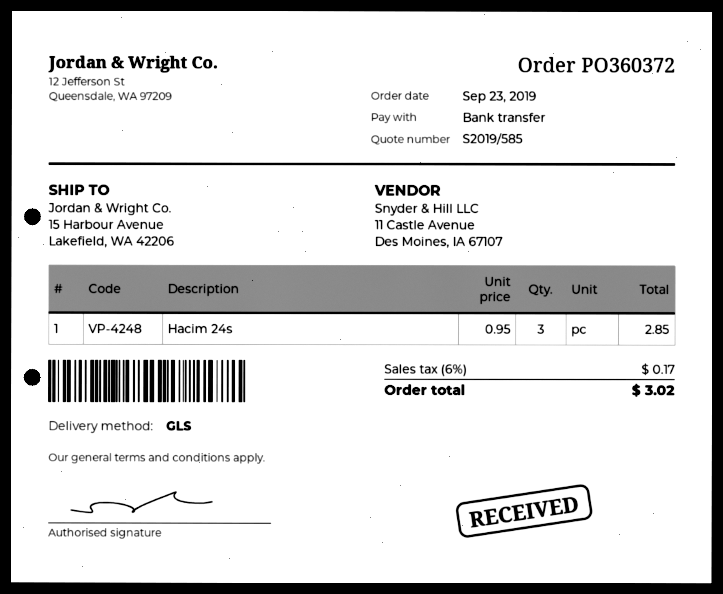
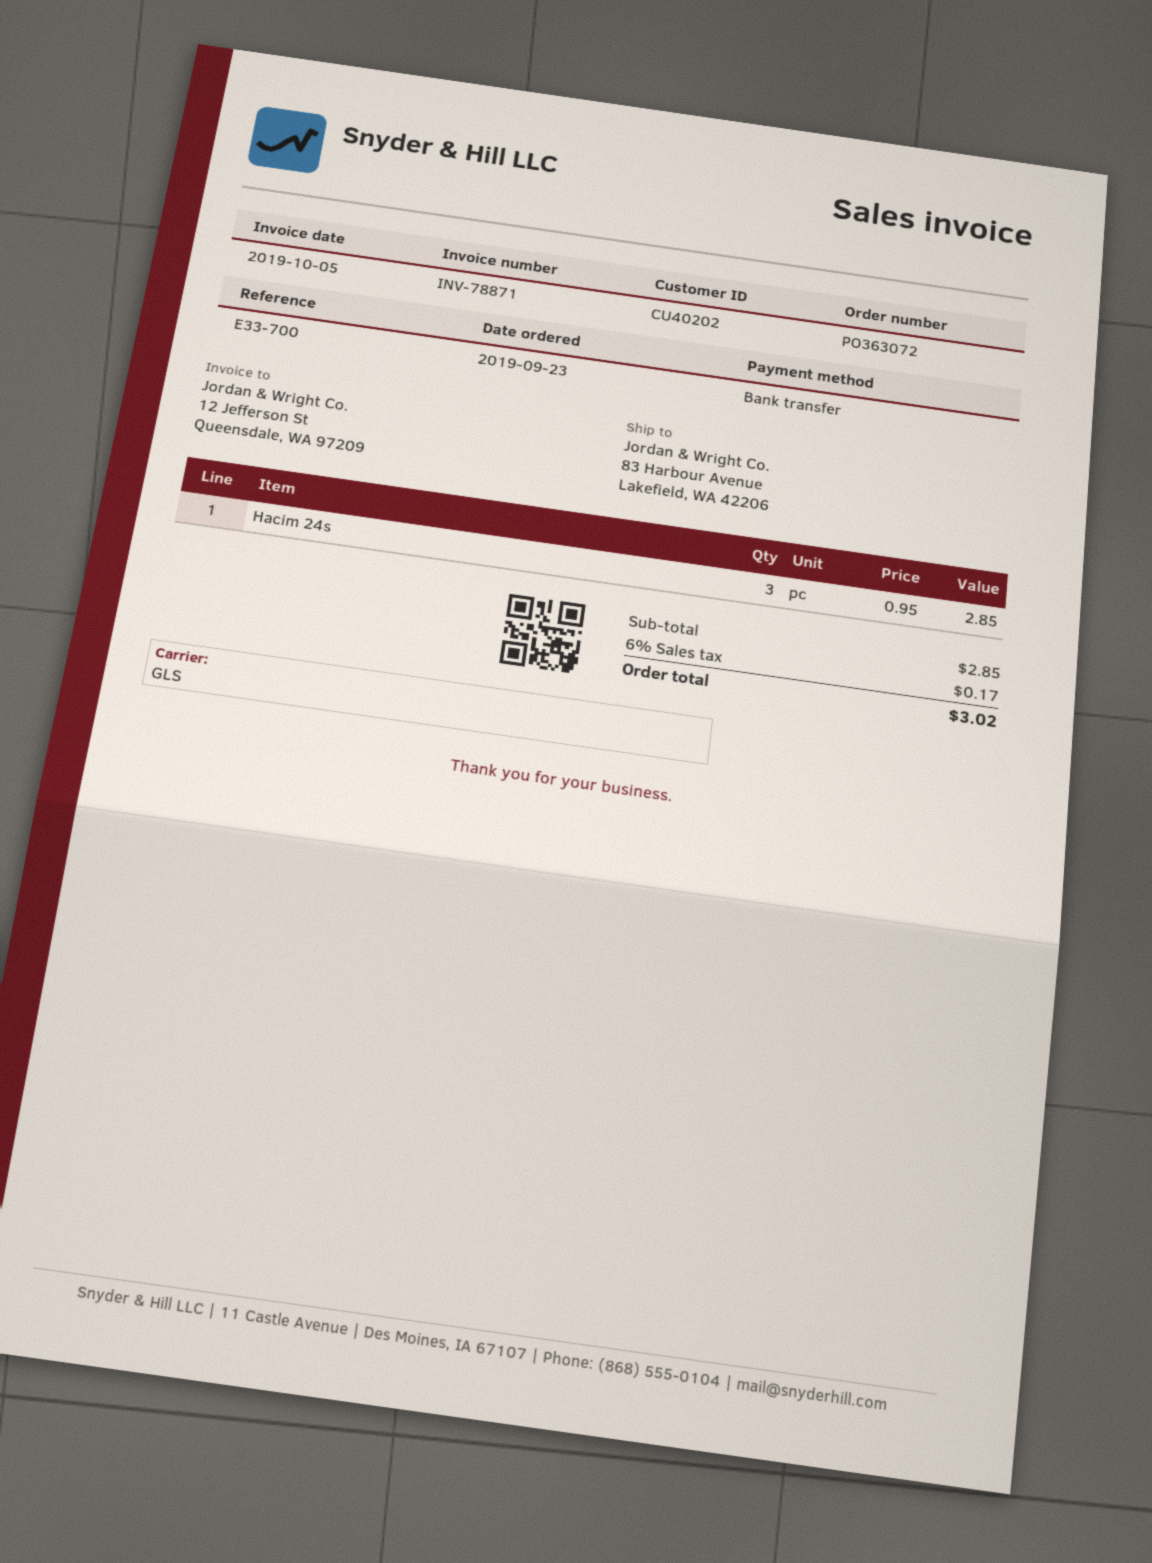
order number: PO360372 -> PO363072
ship to: 15 Harbour Avenue, Lakefield, WA 42206 -> 83 Harbour Avenue, Lakefield, WA 42206

